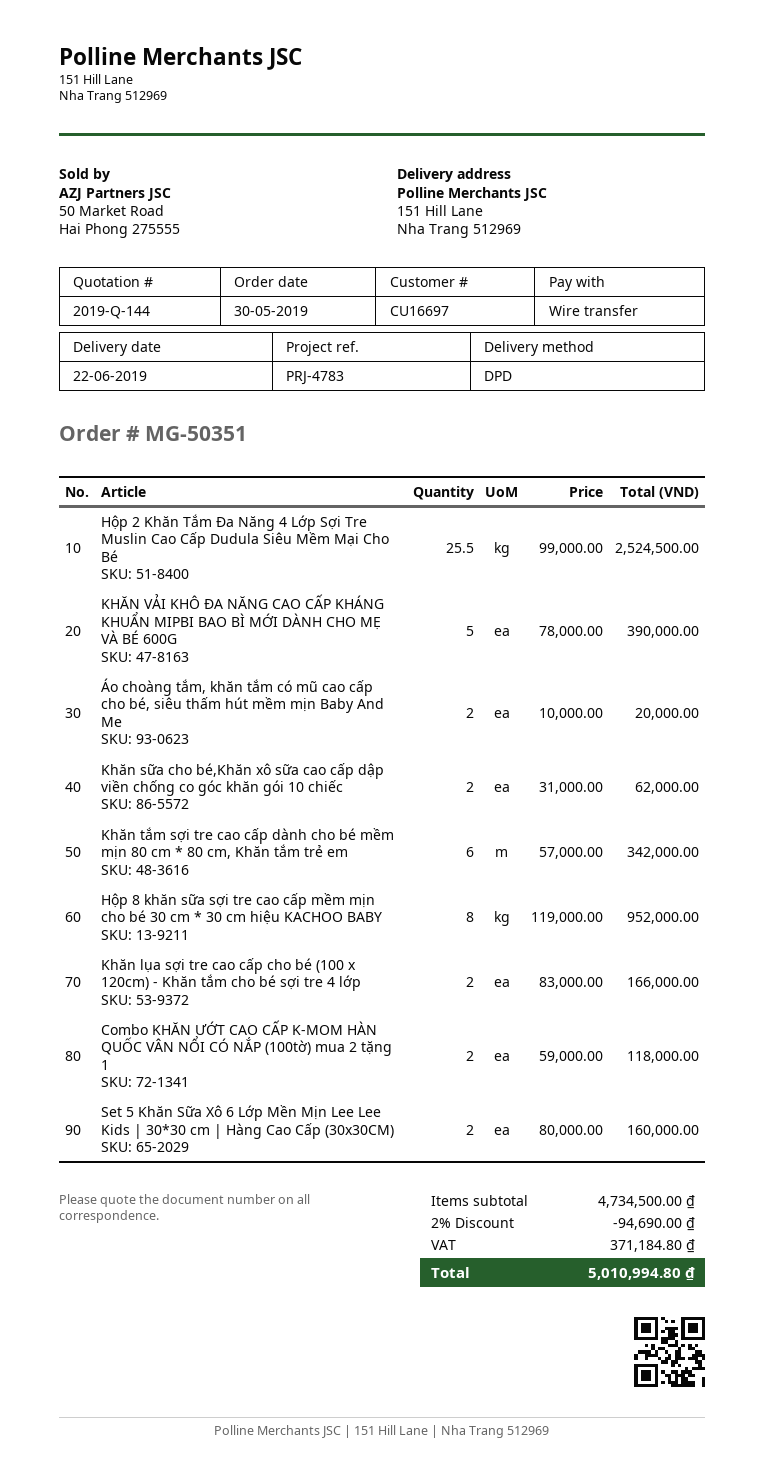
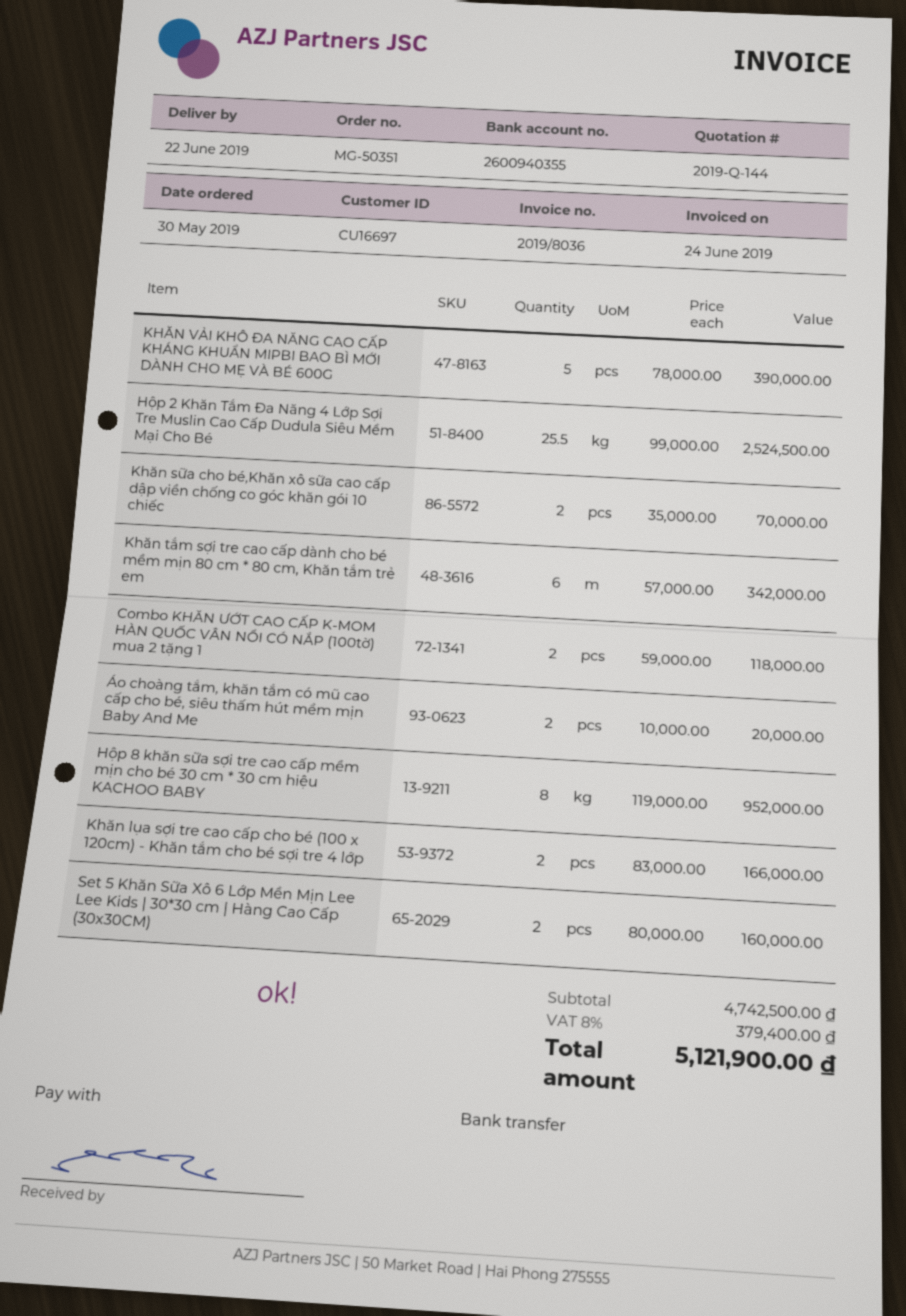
Khăn sữa cho bé,Khăn xô sữa cao cấp dập viền chống co góc khăn gói 10 chiếc: 2 x 31000.00 = 62000.00 -> 2 x 35000.00 = 70000.00
subtotal: 4734500.00 -> 4742500.00
discount: 2% = 94690.00 -> none
tax: 371184.80 -> 379400.00
total: 5010994.80 -> 5121900.00

